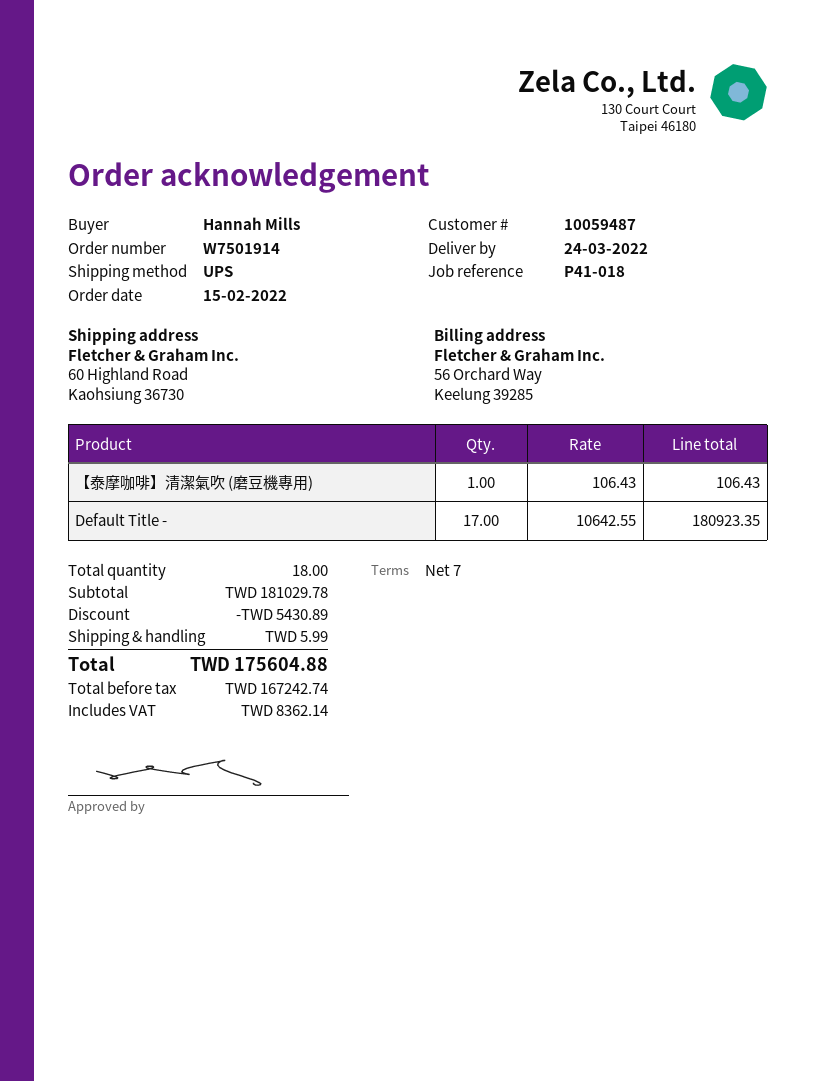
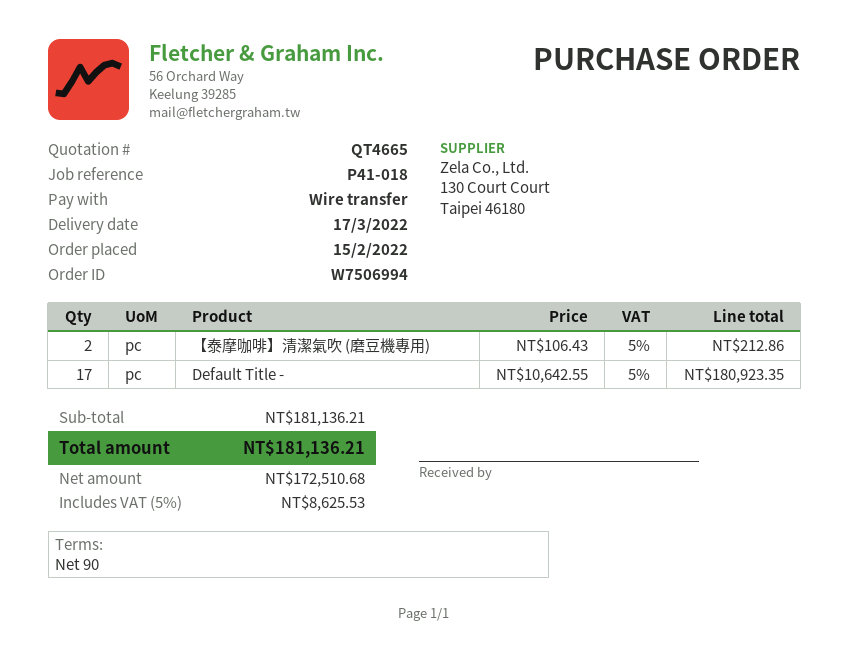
order number: W7501914 -> W7506994
delivery date: 2022-03-24 -> 2022-03-17
payment terms: 7 days -> 90 days
【泰摩咖啡】清潔氣吹 (磨豆機專用): 1 x 106.43 = 106.43 -> 2 x 106.43 = 212.86
subtotal: 181029.78 -> 181136.21
discount: 5430.89 -> none
shipping: 5.99 -> none
net: 167242.74 -> 172510.68
tax: 8362.14 -> 8625.53
total: 175604.88 -> 181136.21

